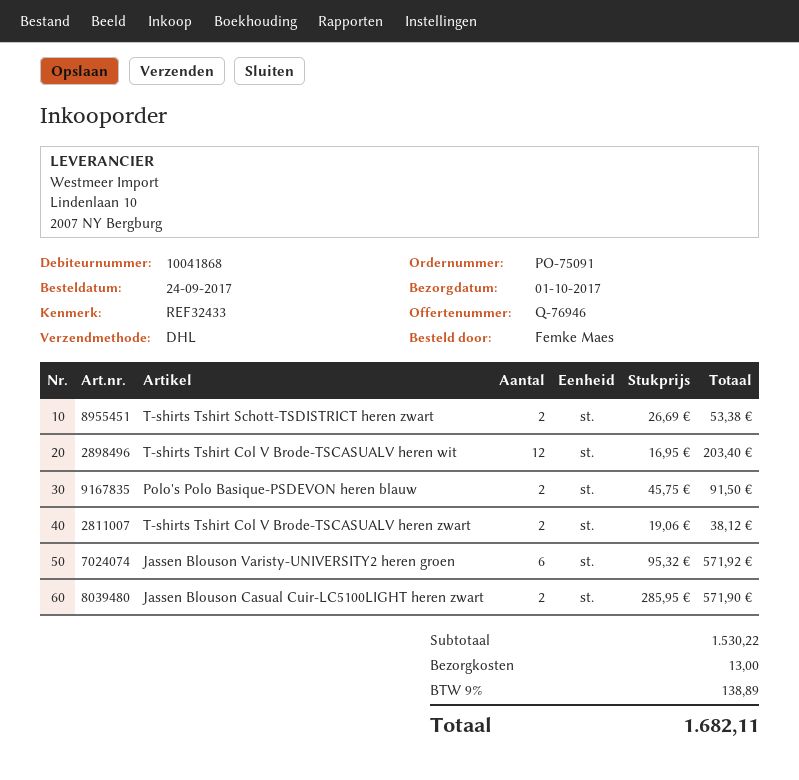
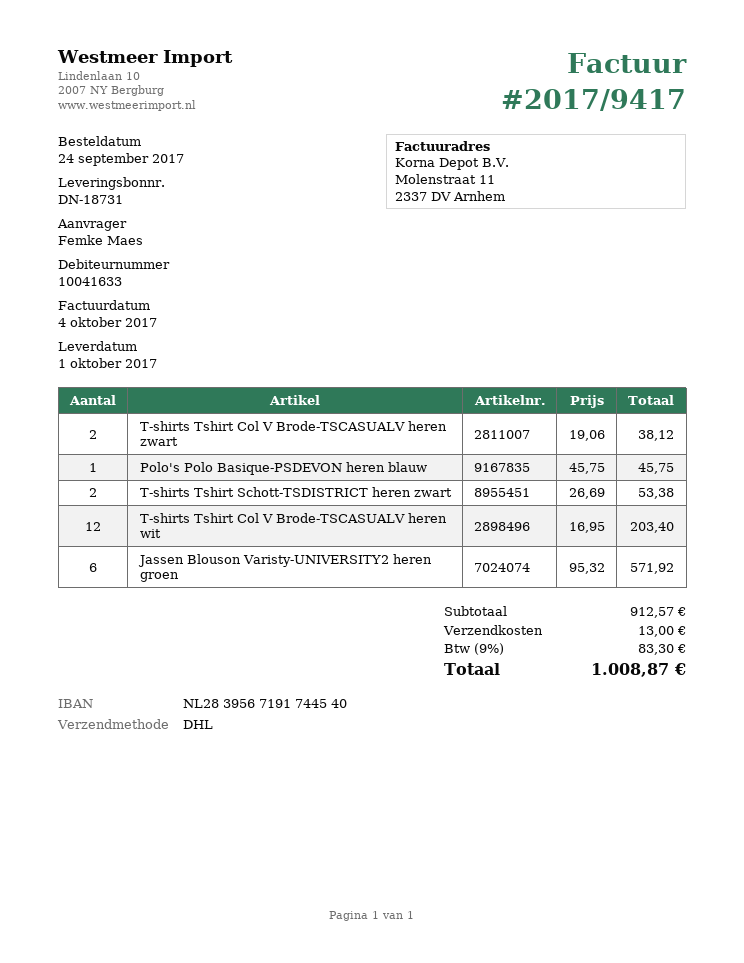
customer number: 10041868 -> 10041633
Polo's Polo Basique-PSDEVON heren blauw: 2 x 45.75 = 91.50 -> 1 x 45.75 = 45.75
Jassen Blouson Casual Cuir-LC5100LIGHT heren zwart: 2 x 285.95 = 571.90 -> none
subtotal: 1530.22 -> 912.57
tax: 9% = 138.89 -> 9% = 83.30
total: 1682.11 -> 1008.87

